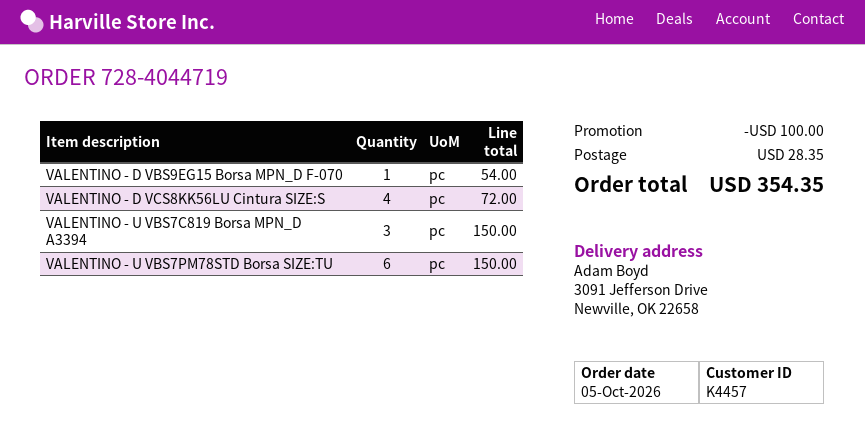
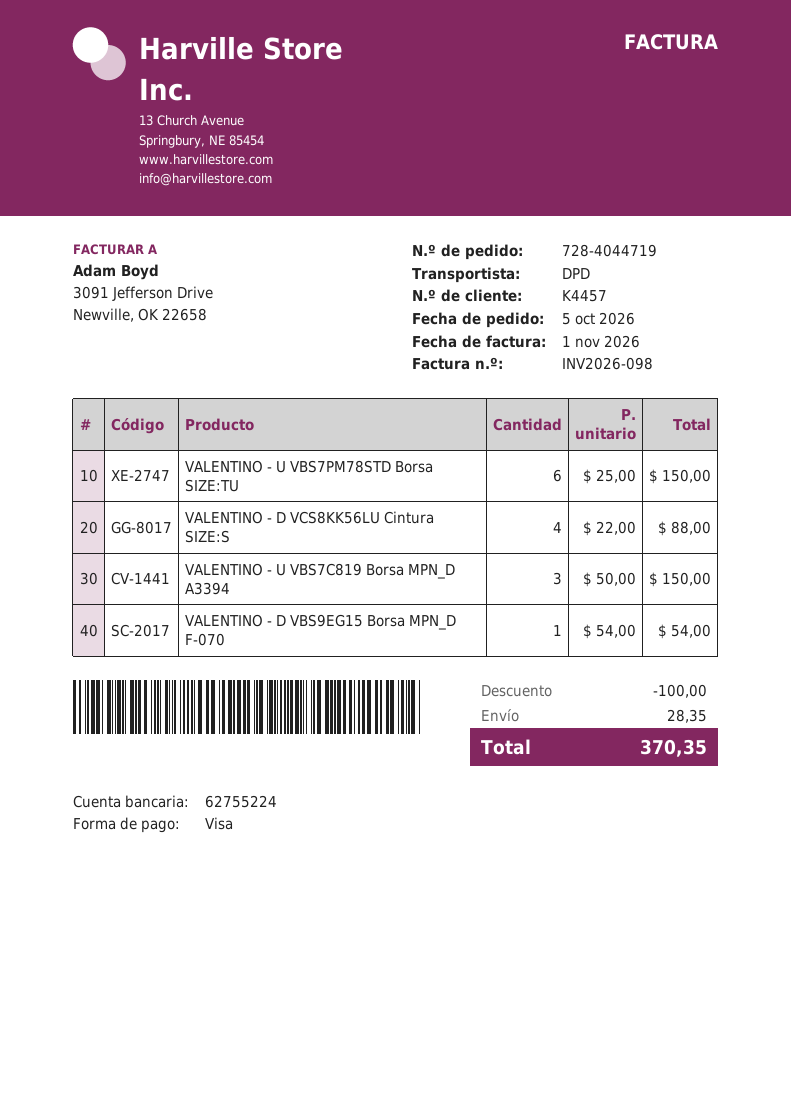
VALENTINO - D VCS8KK56LU Cintura SIZE:S: 4 for 72.00 -> 4 for 88.00
total: 354.35 -> 370.35

